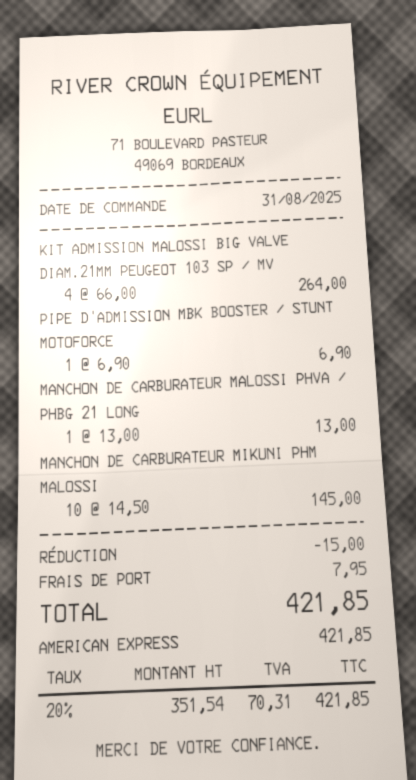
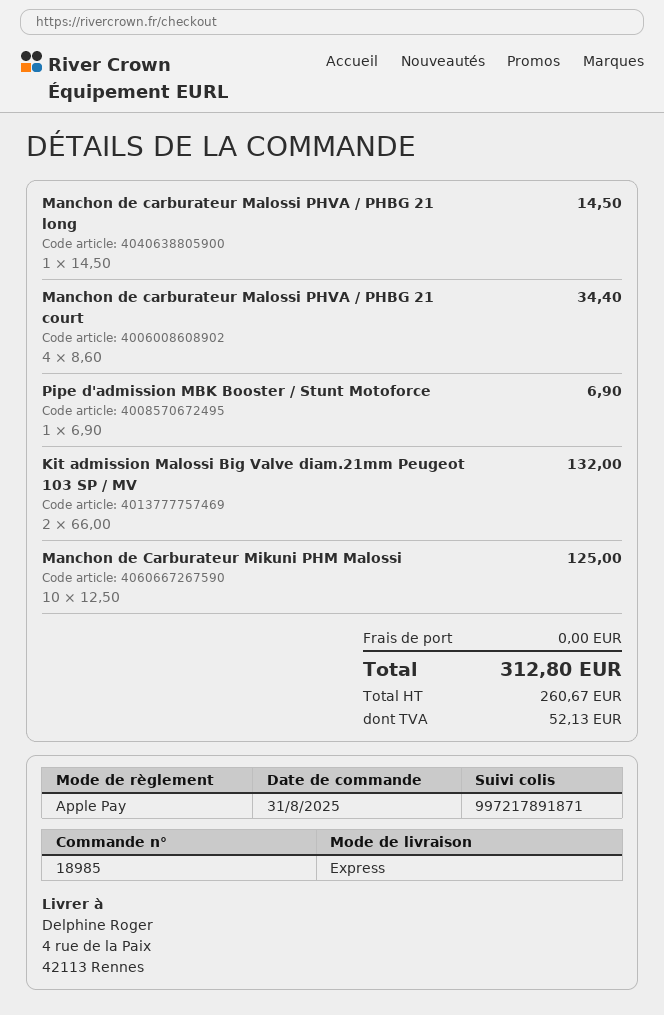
payment method: American Express -> Apple Pay
KIT ADMISSION MALOSSI BIG VALVE DIAM.21MM PEUGEOT 103 SP / MV: 4 x 66.00 = 264.00 -> 2 x 66.00 = 132.00
MANCHON DE CARBURATEUR MALOSSI PHVA / PHBG 21 LONG: 1 x 13.00 = 13.00 -> 1 x 14.50 = 14.50
MANCHON DE CARBURATEUR MIKUNI PHM MALOSSI: 10 x 14.50 = 145.00 -> 10 x 12.50 = 125.00
Manchon de carburateur Malossi PHVA / PHBG 21 court: none -> 4 x 8.60 = 34.40
discount: 15.00 -> none
shipping: 7.95 -> 0.00
net: 351.54 -> 260.67
tax: 70.31 -> 52.13
total: 421.85 -> 312.80

